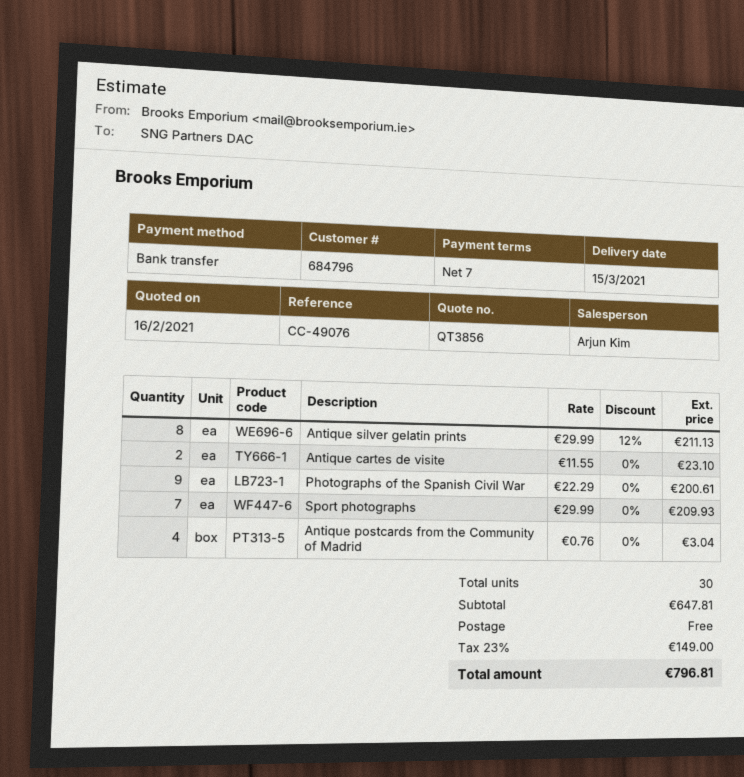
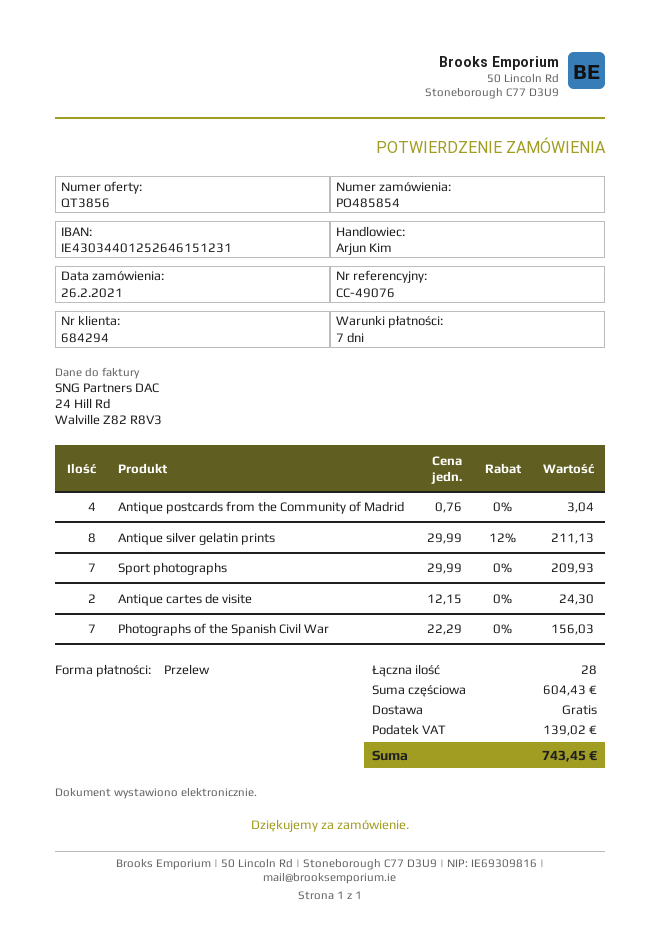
customer number: 684796 -> 684294
Antique cartes de visite: 2 x 11.55 = 23.10 -> 2 x 12.15 = 24.30
Photographs of the Spanish Civil War: 9 x 22.29 = 200.61 -> 7 x 22.29 = 156.03
total quantity: 30 -> 28
subtotal: 647.81 -> 604.43
tax: 149.00 -> 139.02
total: 796.81 -> 743.45

